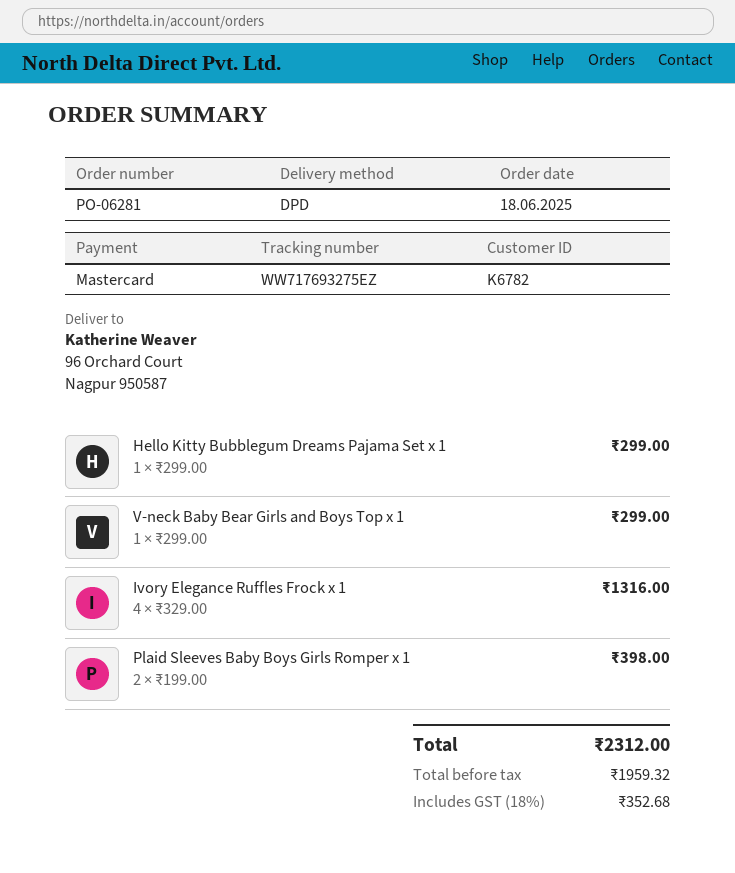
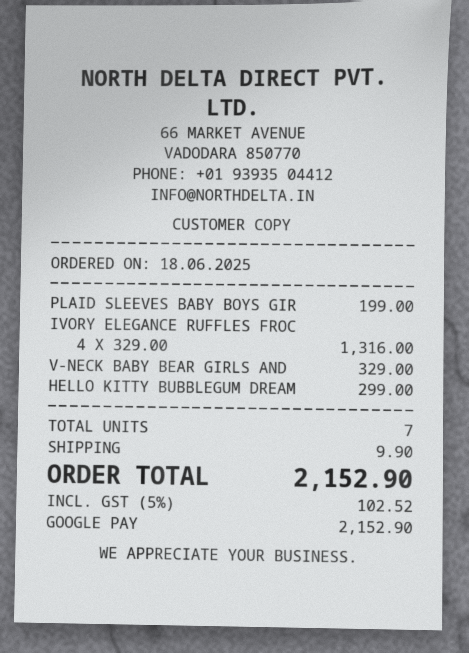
payment method: Mastercard -> Google Pay
V-neck Baby Bear Girls and Boys Top x 1: 1 x 299.00 = 299.00 -> 1 x 329.00 = 329.00
Plaid Sleeves Baby Boys Girls Romper x 1: 2 x 199.00 = 398.00 -> 1 x 199.00 = 199.00
shipping: none -> 9.90
tax: 18% = 352.68 -> 5% = 102.52
total: 2312.00 -> 2152.90

